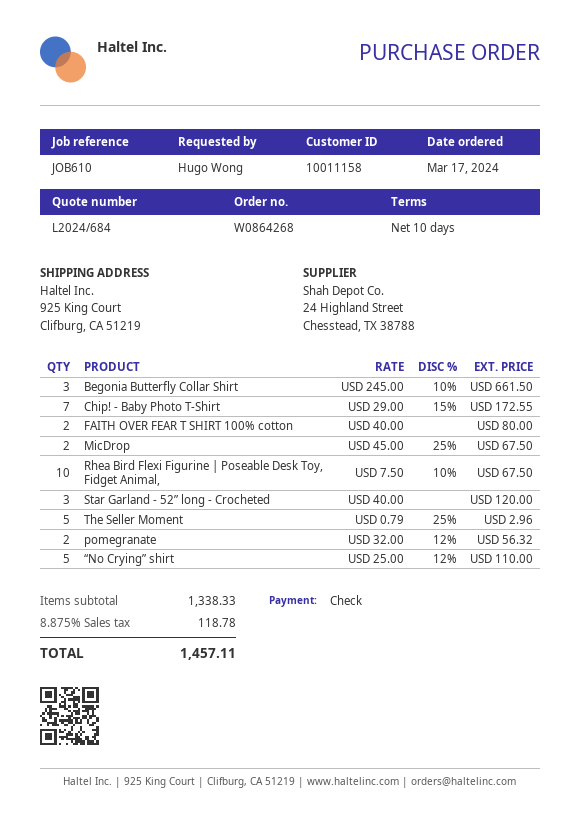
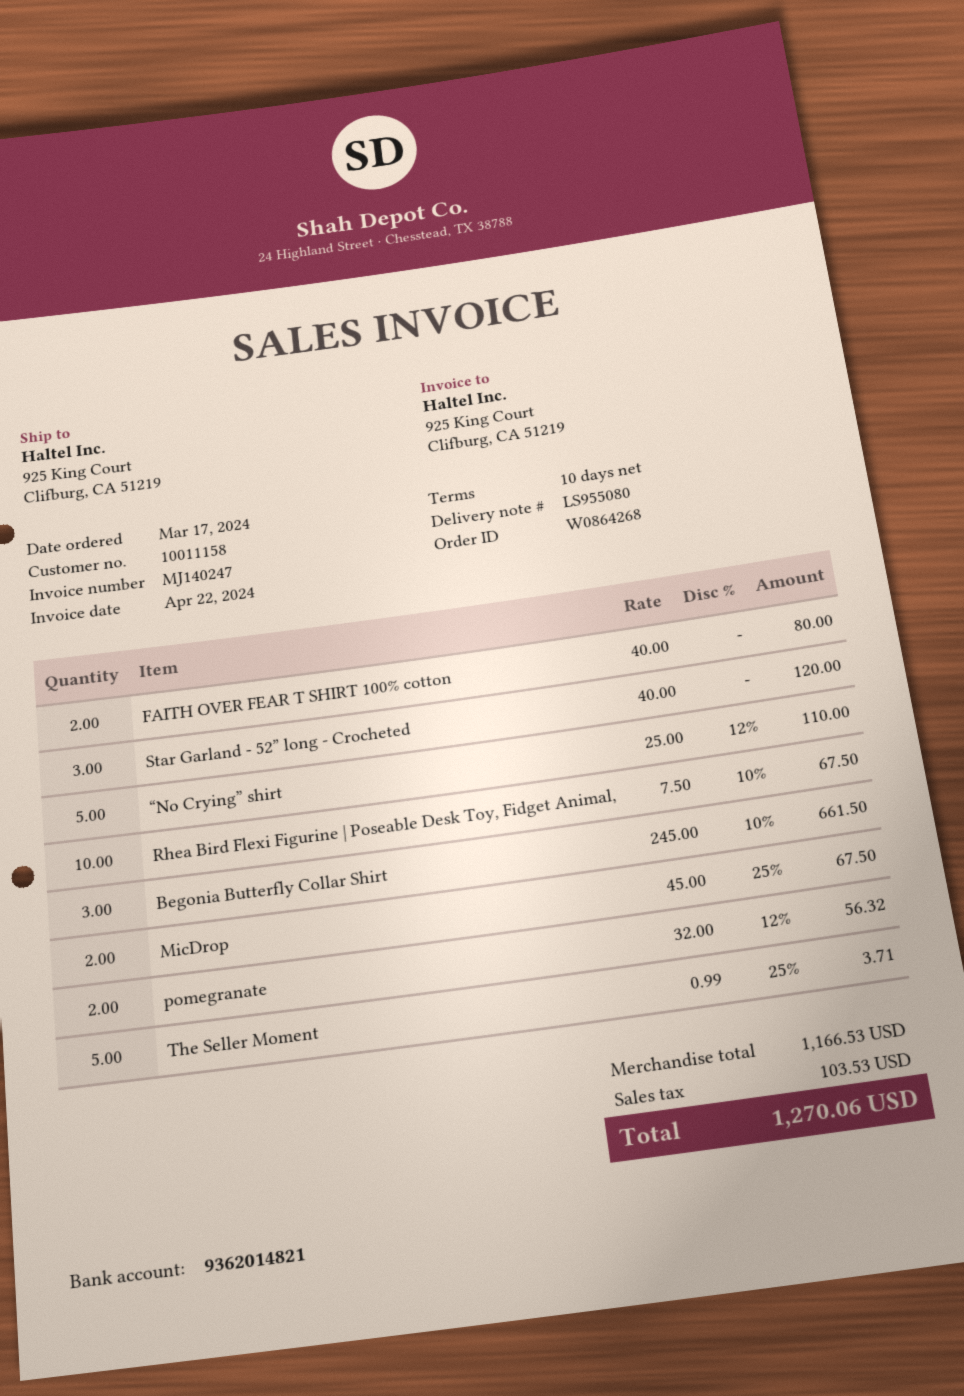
Chip! - Baby Photo T-Shirt: 7 x 29.00 - 15% = 172.55 -> none
The Seller Moment: 5 x 0.79 - 25% = 2.96 -> 5 x 0.99 - 25% = 3.71
subtotal: 1338.33 -> 1166.53
tax: 118.78 -> 103.53
total: 1457.11 -> 1270.06

